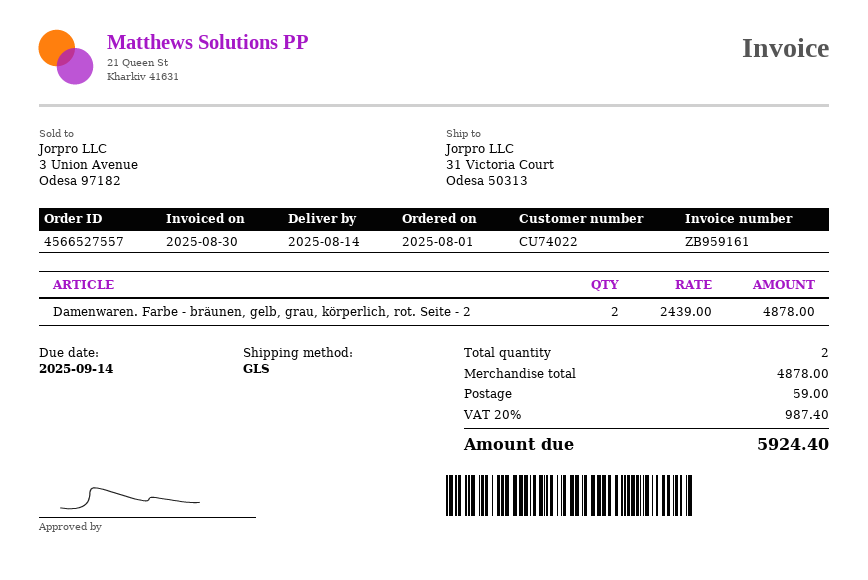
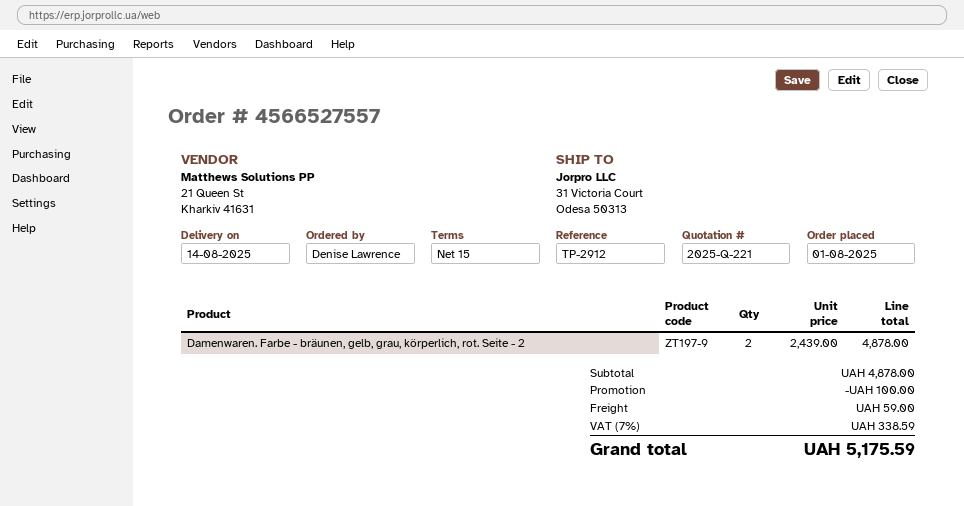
discount: none -> 100.00
tax: 20% = 987.40 -> 7% = 338.59
total: 5924.40 -> 5175.59

